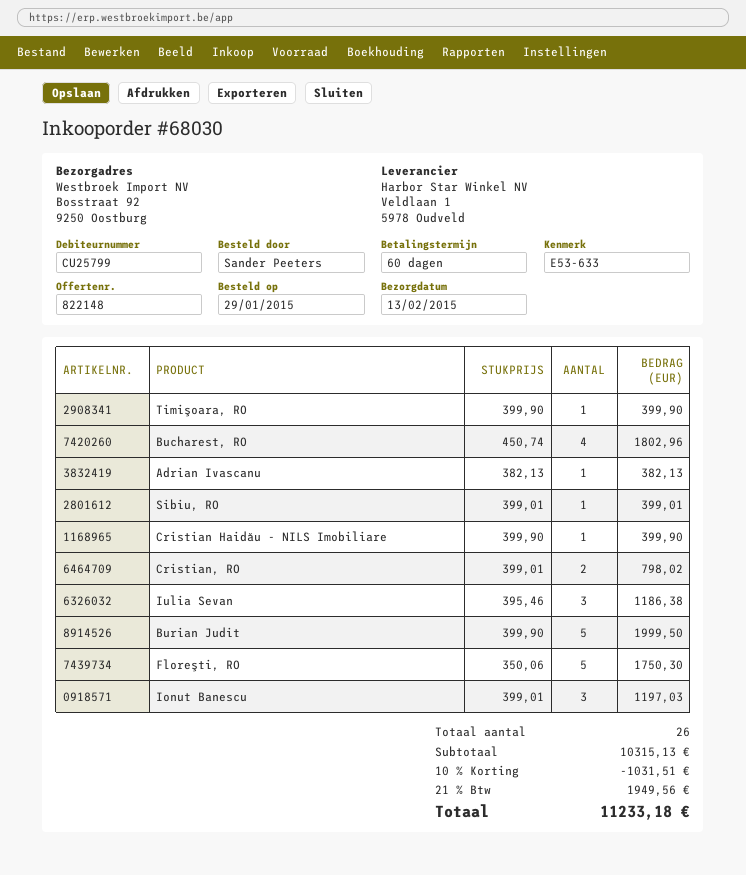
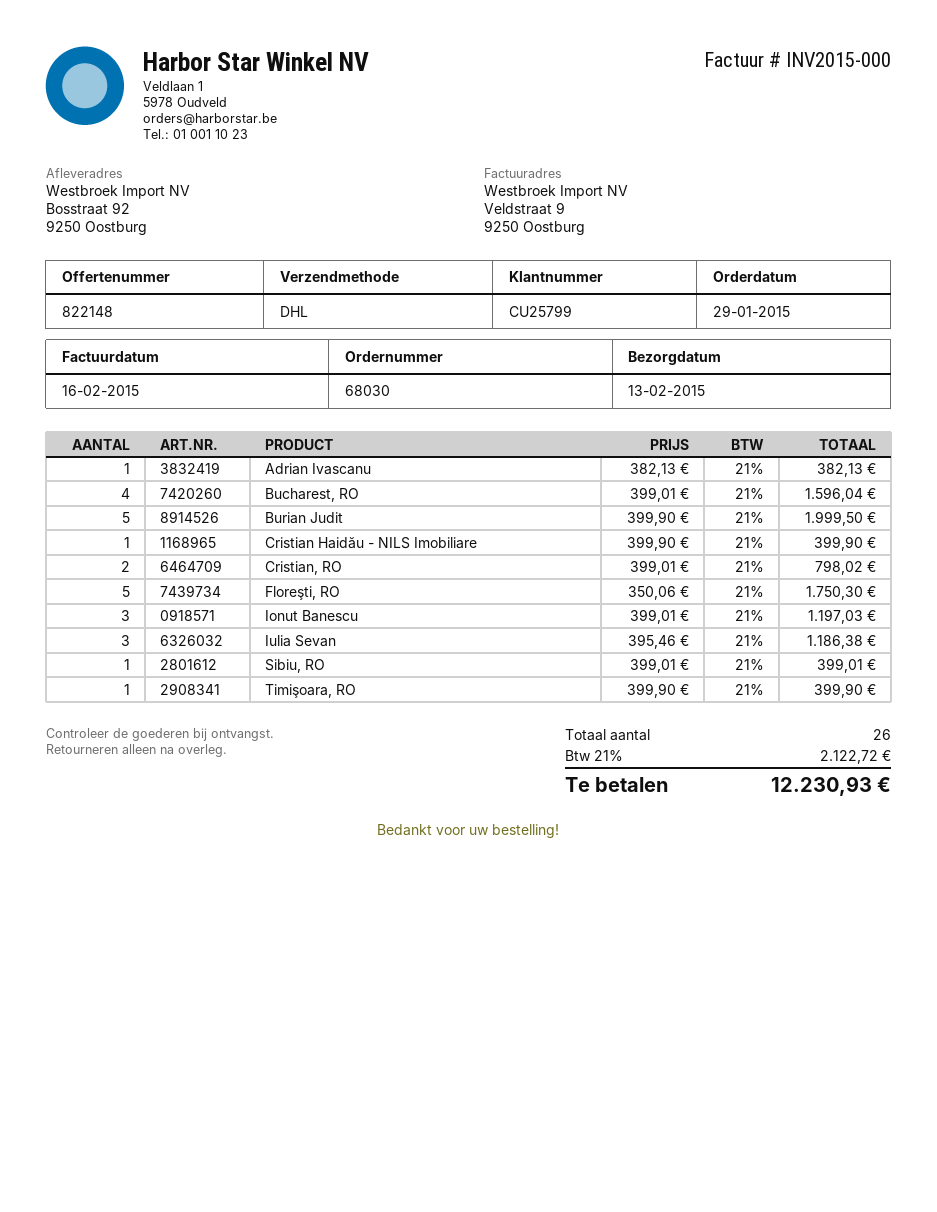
Bucharest, RO: 4 x 450.74 = 1802.96 -> 4 x 399.01 = 1596.04
discount: 10% = 1031.51 -> none
tax: 21% = 1949.56 -> 21% = 2122.72
total: 11233.18 -> 12230.93

